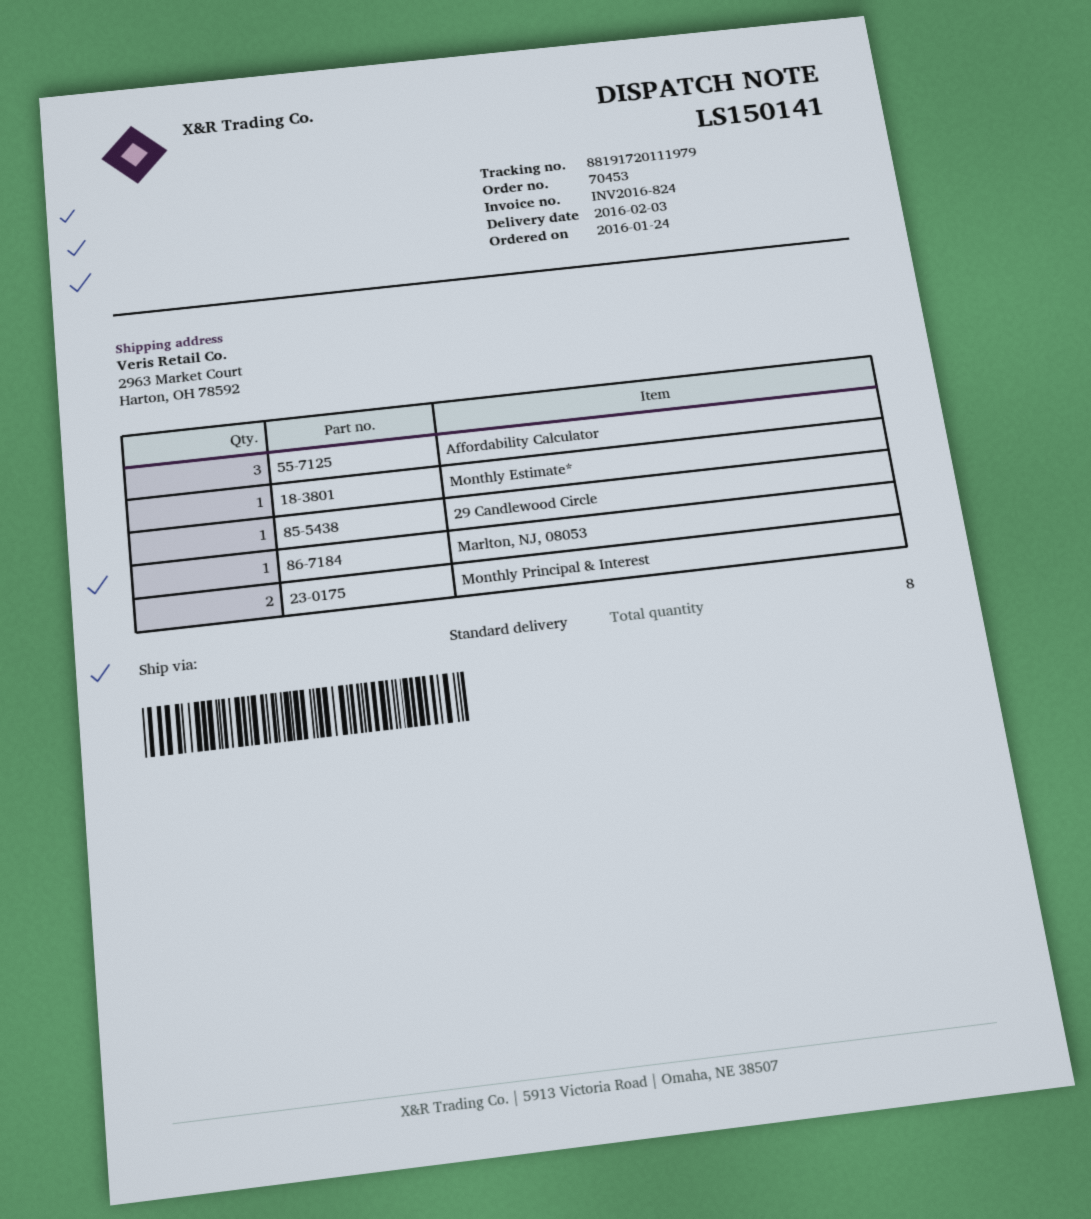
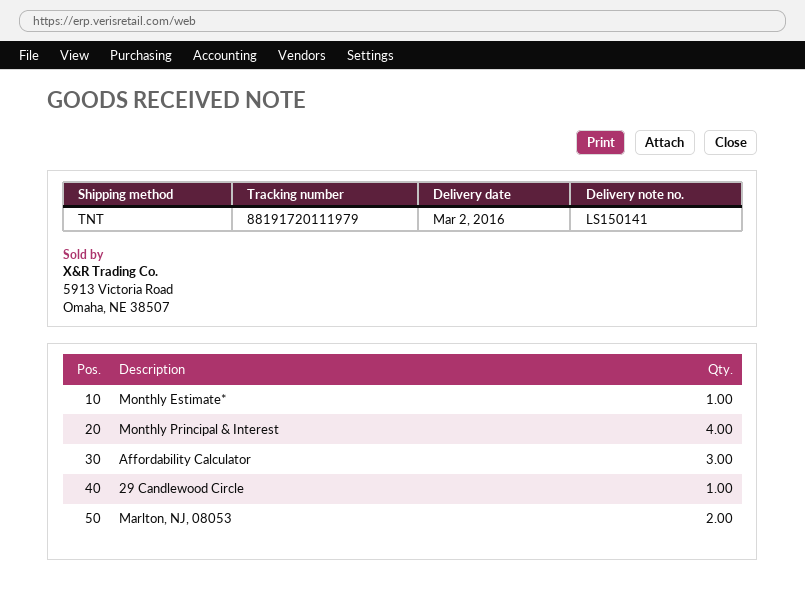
delivery date: 2016-02-03 -> 2016-03-02
shipping method: standard -> TNT
Marlton, NJ, 08053: 1 -> 2
Monthly Principal & Interest: 2 -> 4

